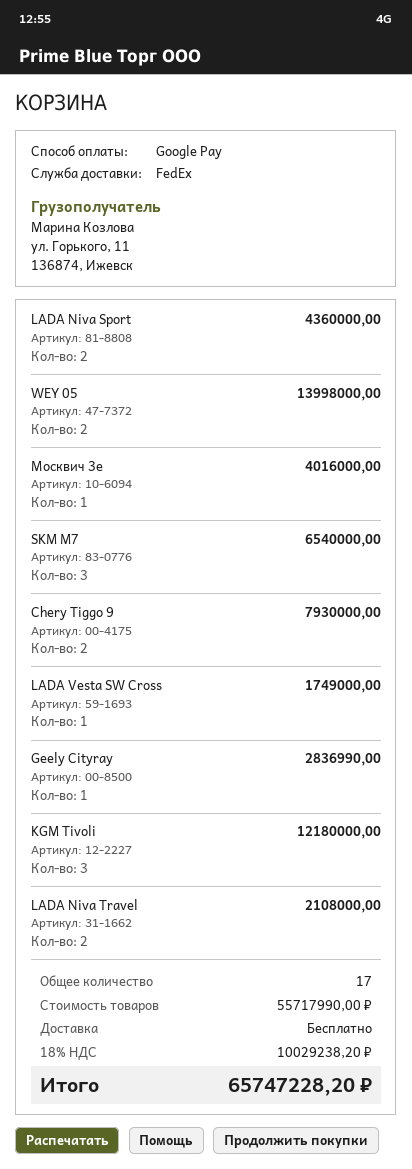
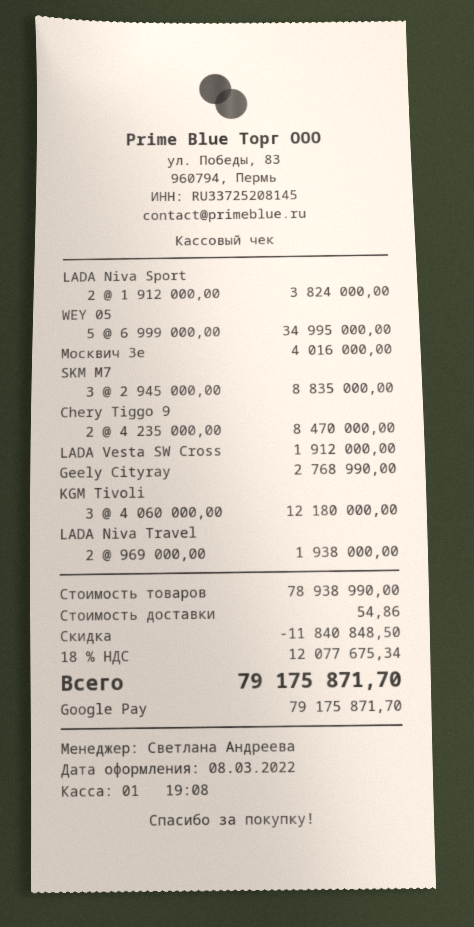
LADA Niva Sport: 2 for 4360000.00 -> 2 for 3824000.00
WEY 05: 2 for 13998000.00 -> 5 for 34995000.00
SKM M7: 3 for 6540000.00 -> 3 for 8835000.00
Chery Tiggo 9: 2 for 7930000.00 -> 2 for 8470000.00
LADA Vesta SW Cross: 1 for 1749000.00 -> 1 for 1912000.00
Geely Cityray: 1 for 2836990.00 -> 1 for 2768990.00
LADA Niva Travel: 2 for 2108000.00 -> 2 for 1938000.00
subtotal: 55717990.00 -> 78938990.00
discount: none -> 11840848.50
shipping: 0.00 -> 54.86
tax: 18% = 10029238.20 -> 18% = 12077675.34
total: 65747228.20 -> 79175871.70

